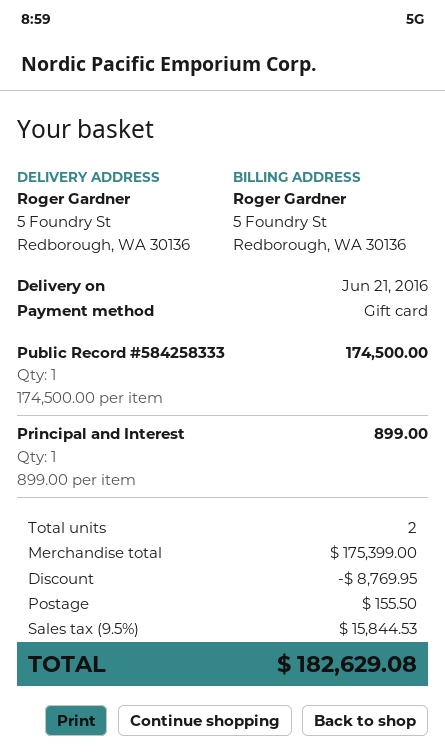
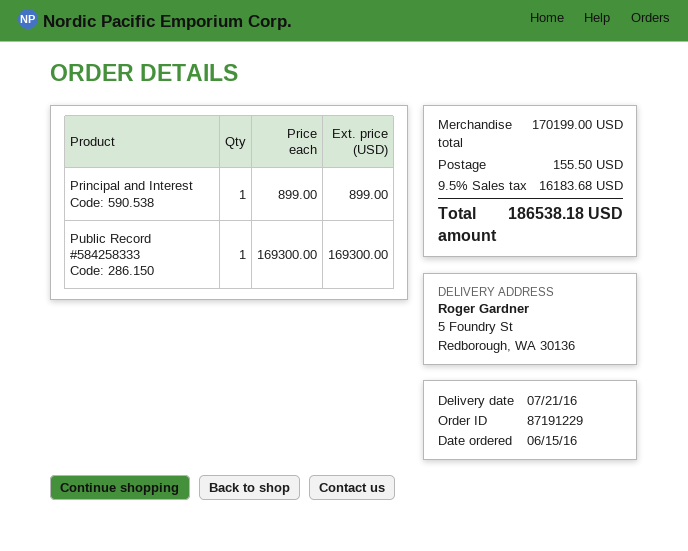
delivery date: 2016-06-21 -> 2016-07-21
Public Record #584258333: 1 x 174500.00 = 174500.00 -> 1 x 169300.00 = 169300.00
subtotal: 175399.00 -> 170199.00
discount: 8769.95 -> none
tax: 9.5% = 15844.53 -> 9.5% = 16183.68
total: 182629.08 -> 186538.18

